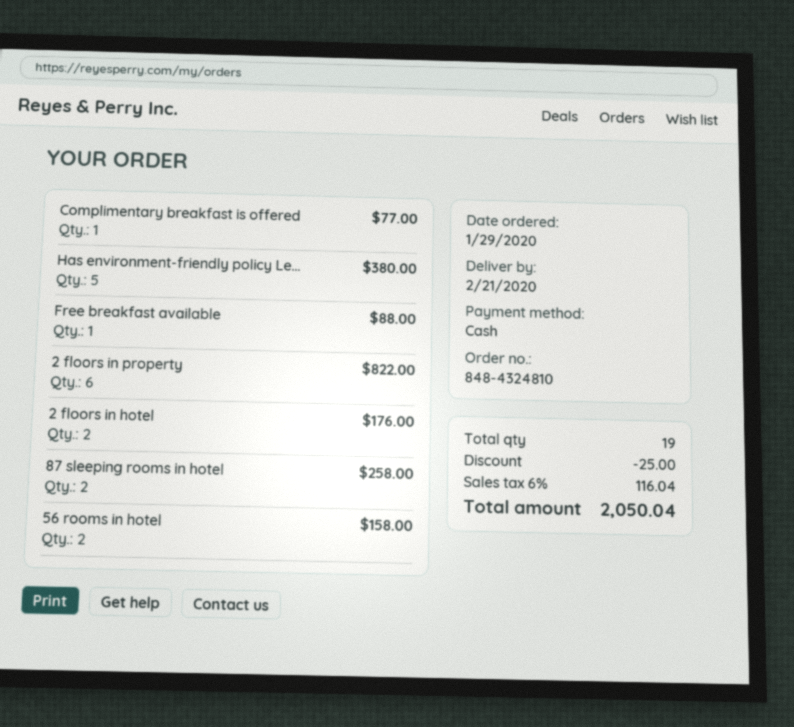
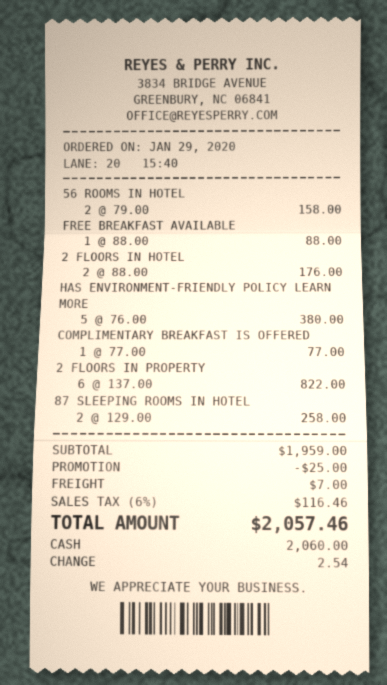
shipping: none -> 7.00
tax: 6% = 116.04 -> 6% = 116.46
total: 2050.04 -> 2057.46

